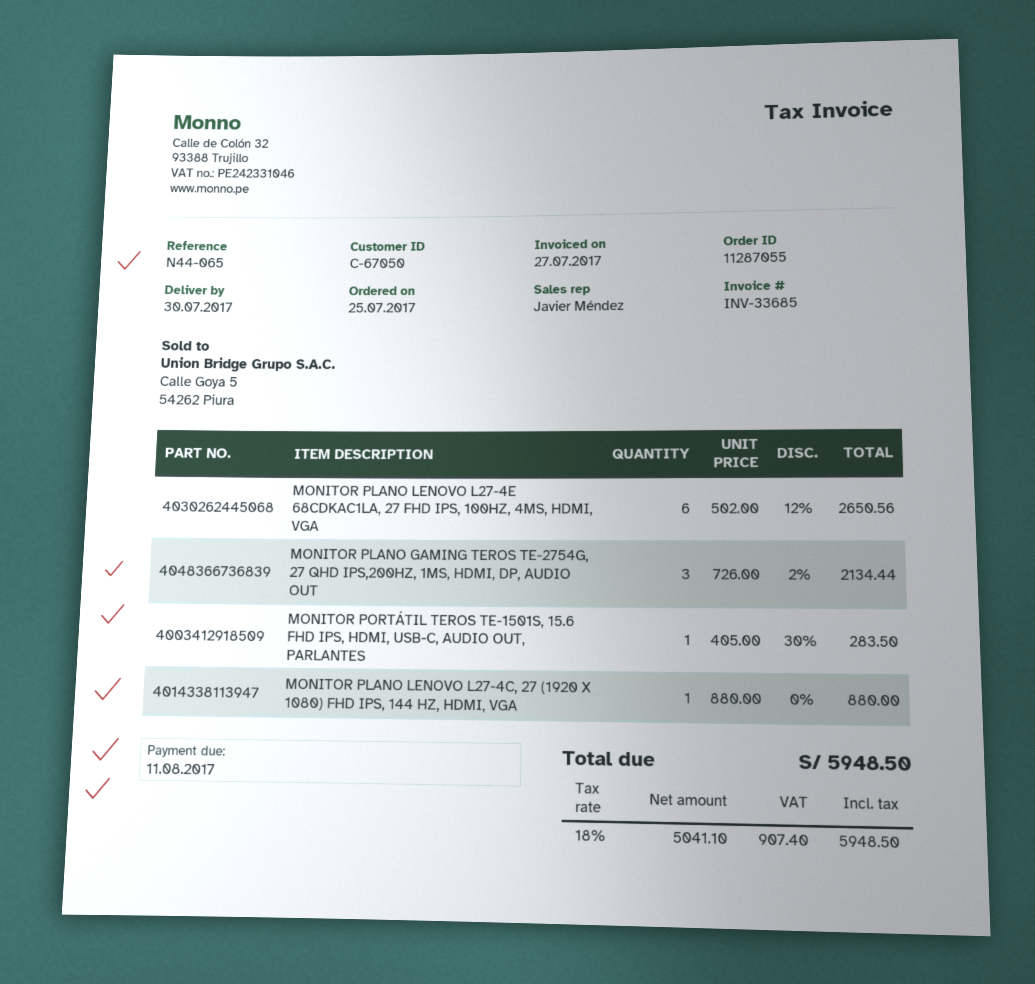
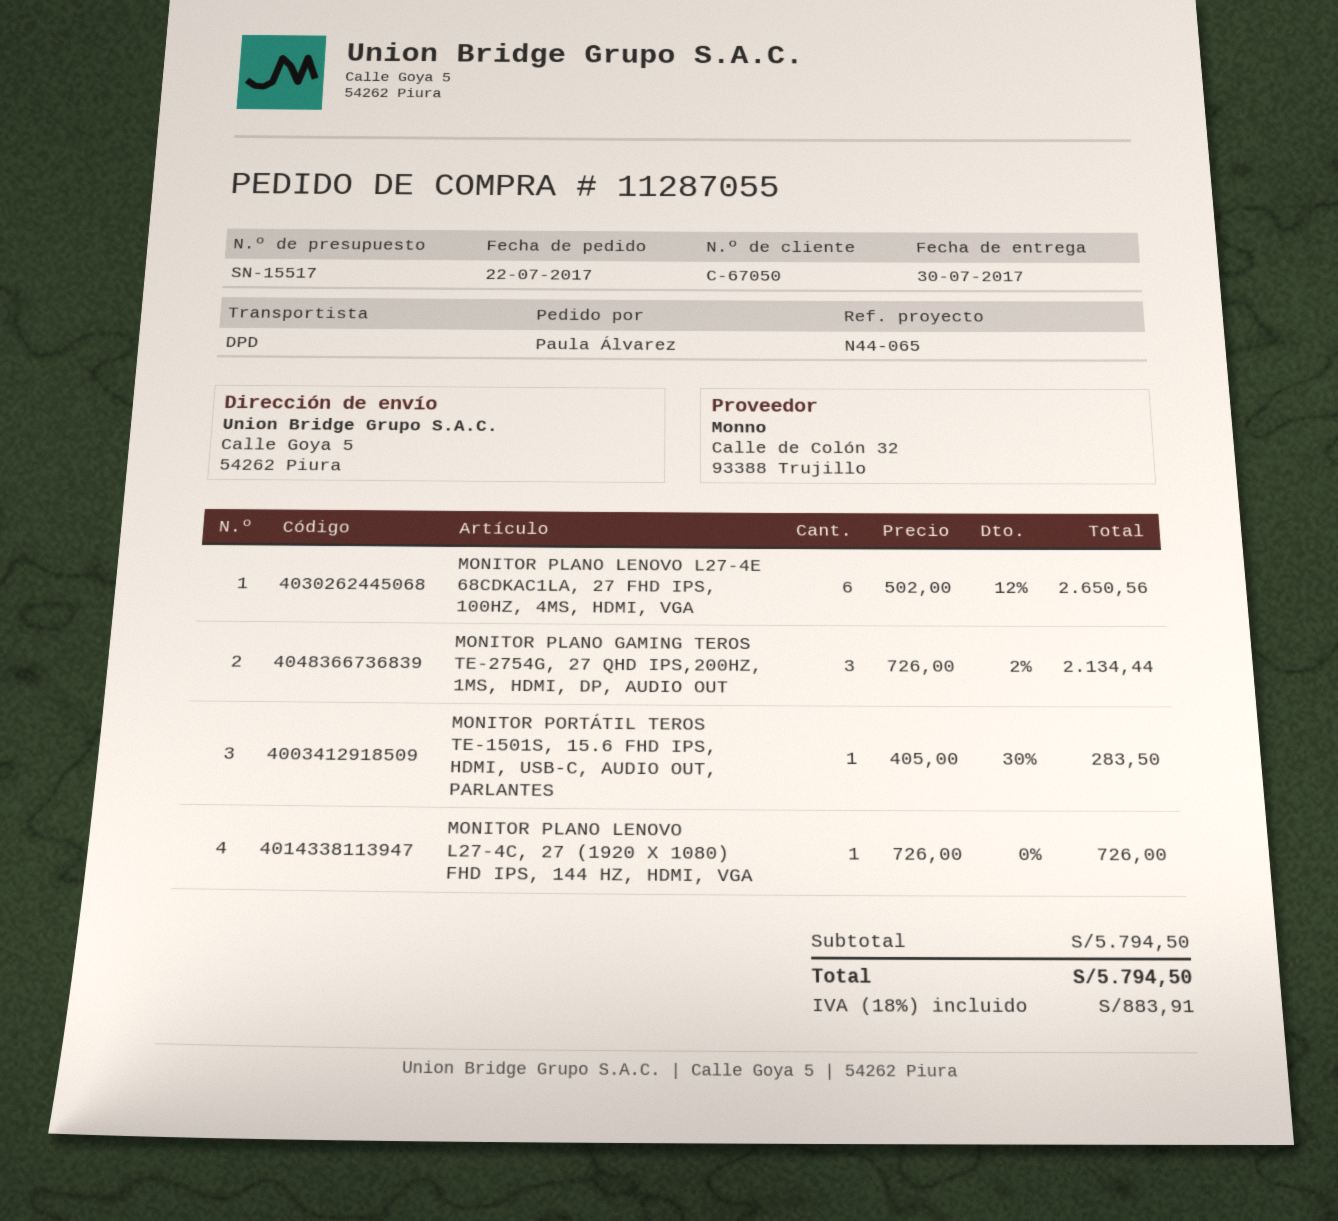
order date: 2017-07-25 -> 2017-07-22
MONITOR PLANO LENOVO L27-4C, 27 (1920 X 1080) FHD IPS, 144 HZ, HDMI, VGA: 1 x 880.00 = 880.00 -> 1 x 726.00 = 726.00
tax: 18% = 907.40 -> 18% = 883.91
total: 5948.50 -> 5794.50

